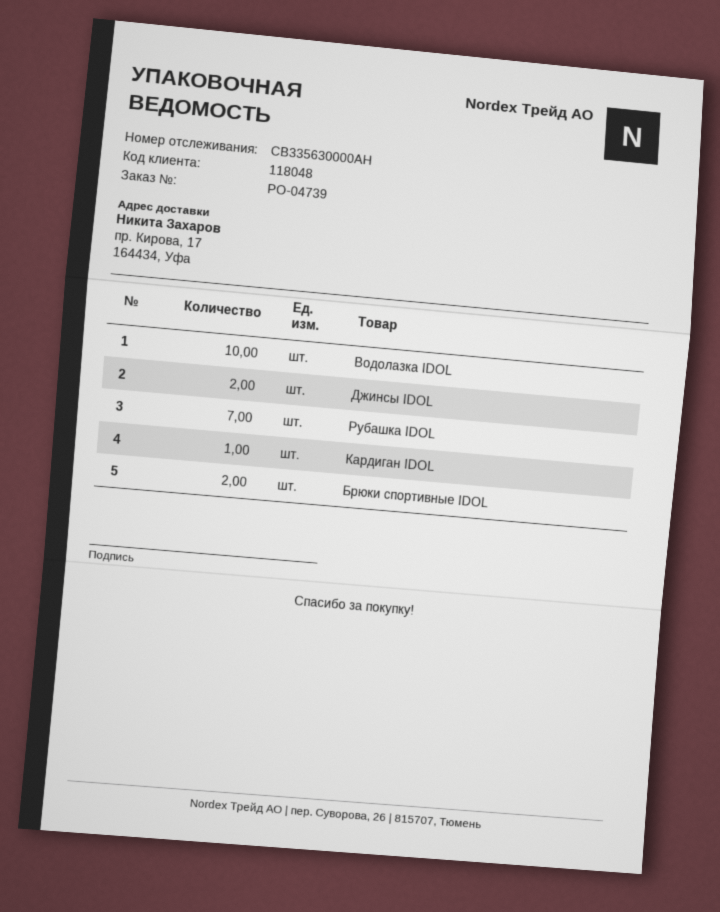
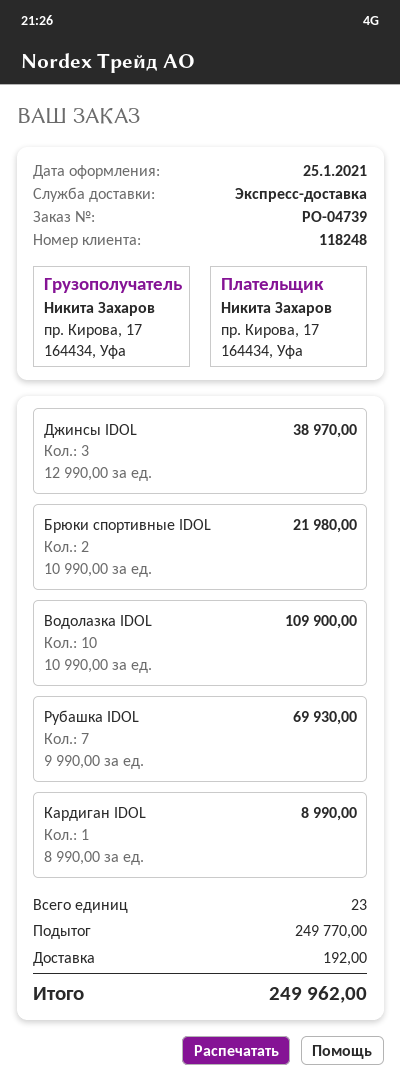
customer number: 118048 -> 118248
Джинсы IDOL: 2 -> 3

